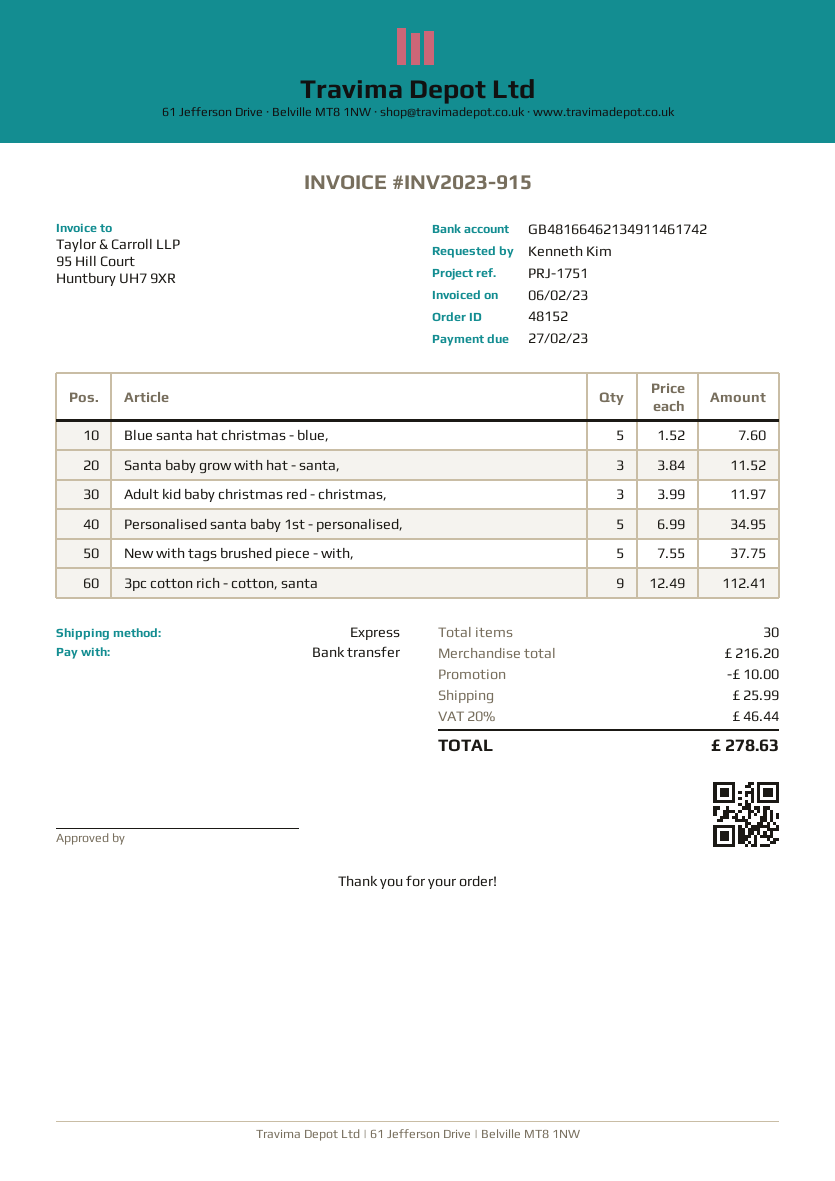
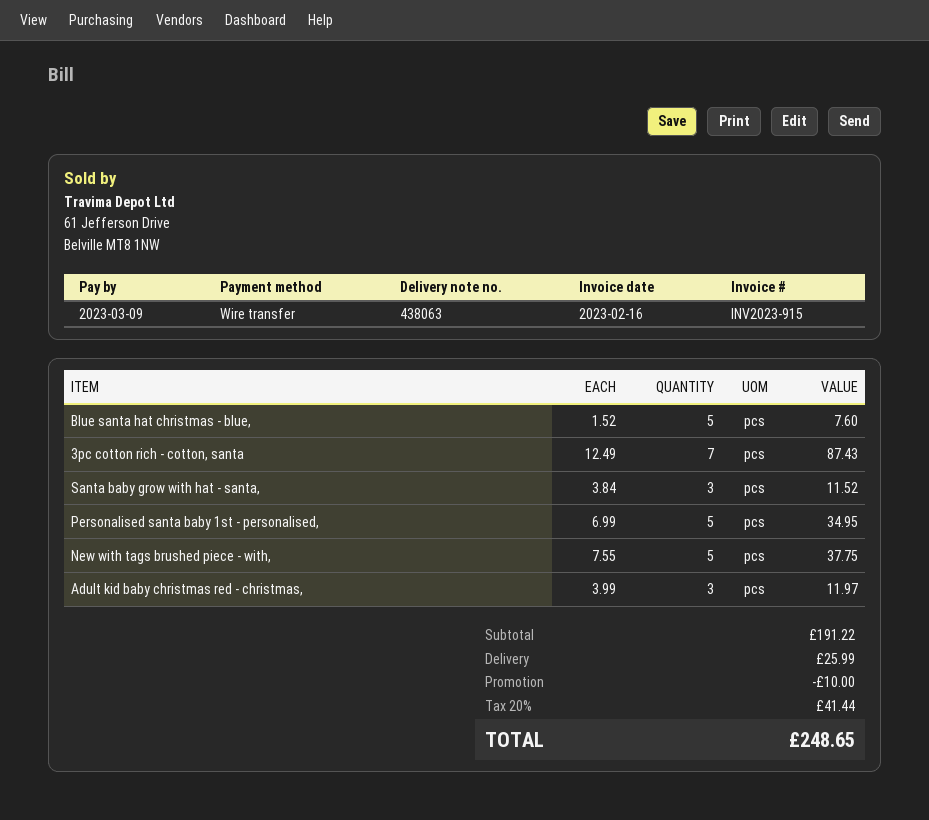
invoice date: 2023-02-06 -> 2023-02-16
due date: 2023-02-27 -> 2023-03-09
3pc cotton rich - cotton, santa: 9 x 12.49 = 112.41 -> 7 x 12.49 = 87.43
subtotal: 216.20 -> 191.22
tax: 20% = 46.44 -> 20% = 41.44
total: 278.63 -> 248.65

